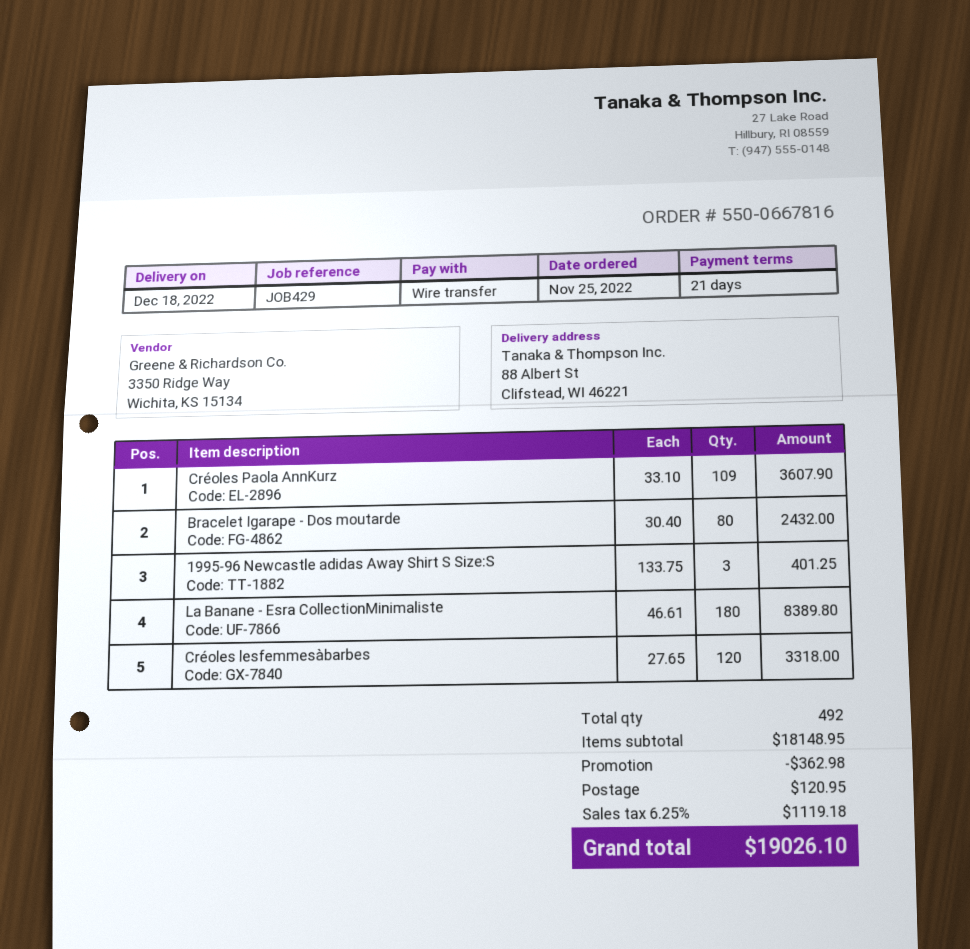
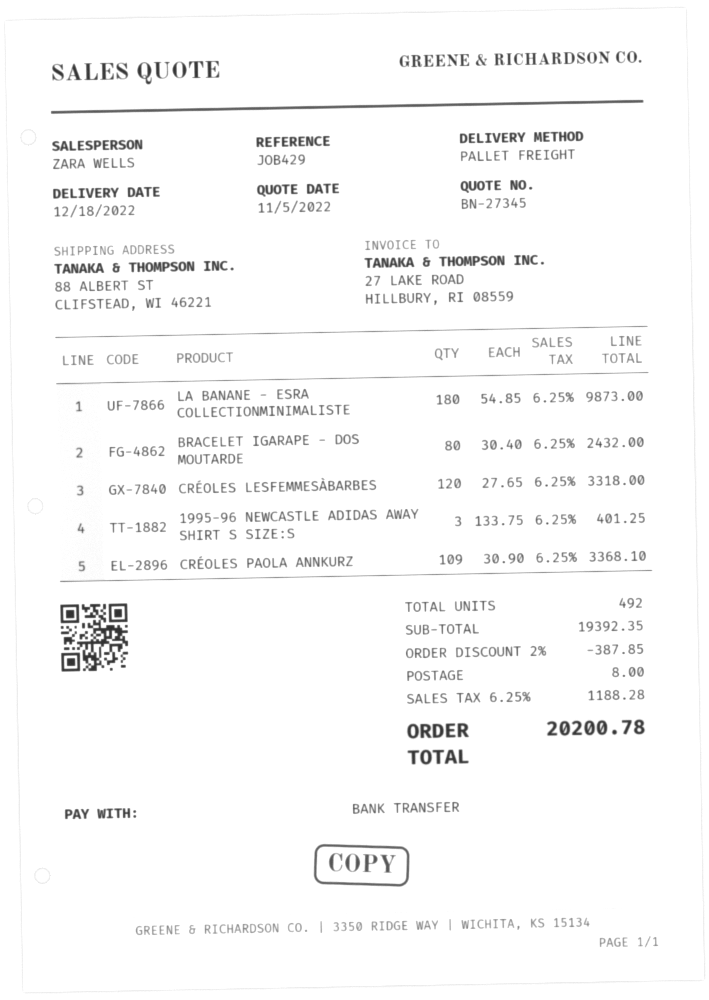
Créoles Paola AnnKurz: 109 x 33.10 = 3607.90 -> 109 x 30.90 = 3368.10
La Banane - Esra CollectionMinimaliste: 180 x 46.61 = 8389.80 -> 180 x 54.85 = 9873.00
subtotal: 18148.95 -> 19392.35
discount: 362.98 -> 387.85
shipping: 120.95 -> 8.00
tax: 6.25% = 1119.18 -> 6.25% = 1188.28
total: 19026.10 -> 20200.78

